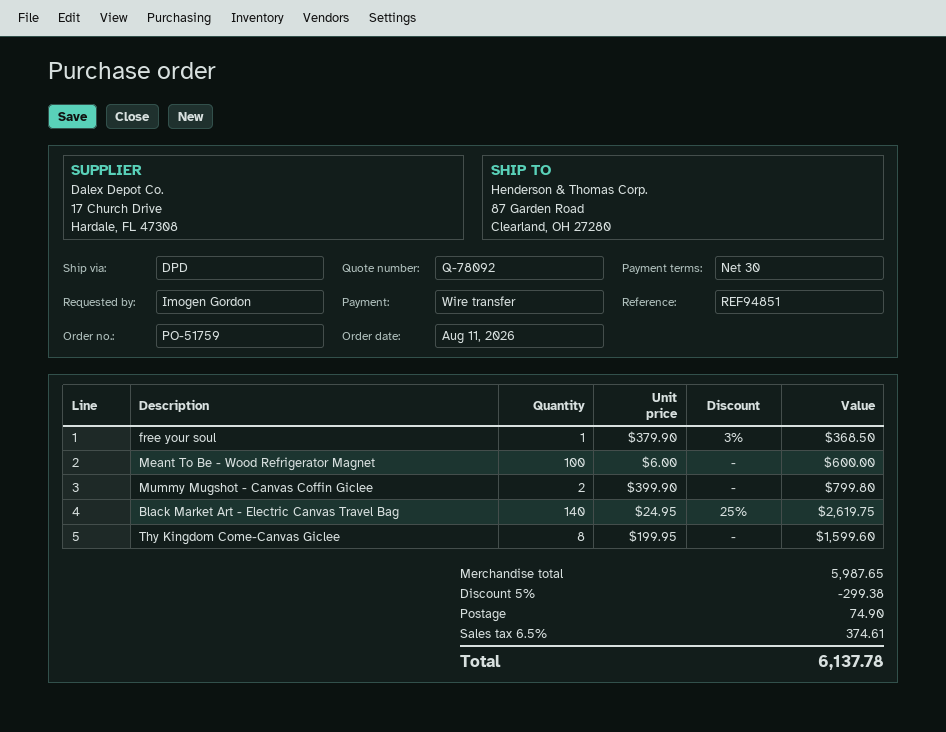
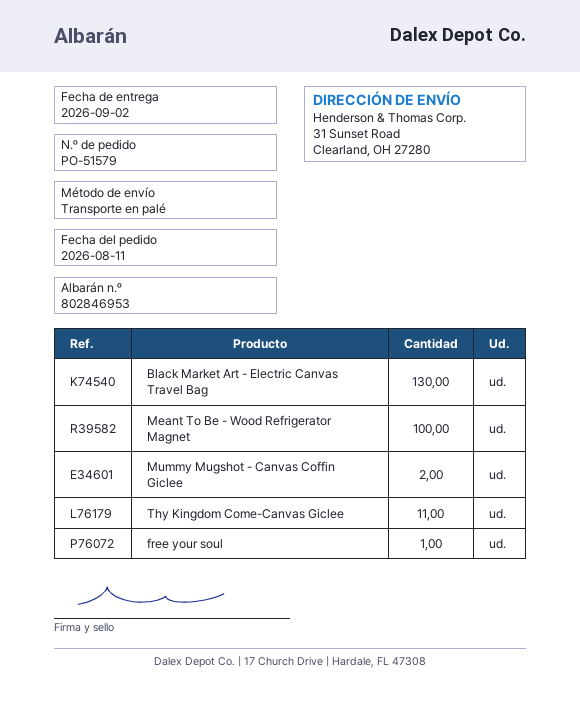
order number: PO-51759 -> PO-51579
shipping method: DPD -> pallet freight
ship to: 87 Garden Road, Clearland, OH 27280 -> 31 Sunset Road, Clearland, OH 27280
Black Market Art - Electric Canvas Travel Bag: 140 -> 130
Thy Kingdom Come-Canvas Giclee: 8 -> 11

